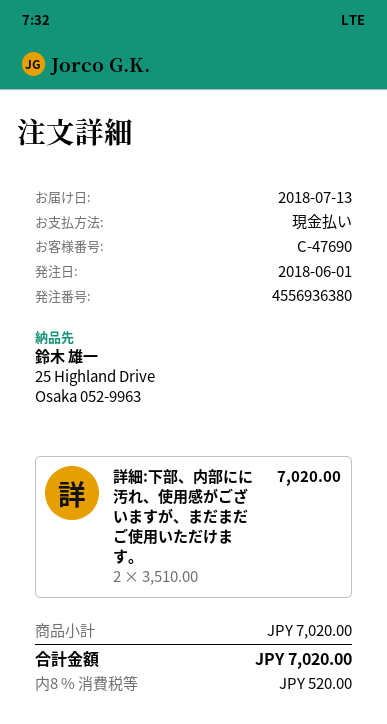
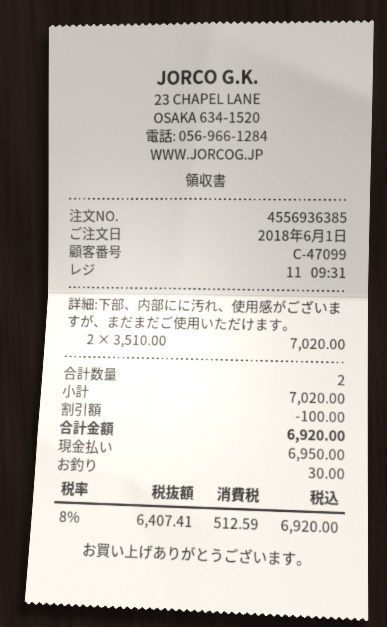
order number: 4556936380 -> 4556936385
customer number: C-47690 -> C-47099
discount: none -> 100.00
tax: 8% = 520.00 -> 8% = 512.59
total: 7020.00 -> 6920.00

